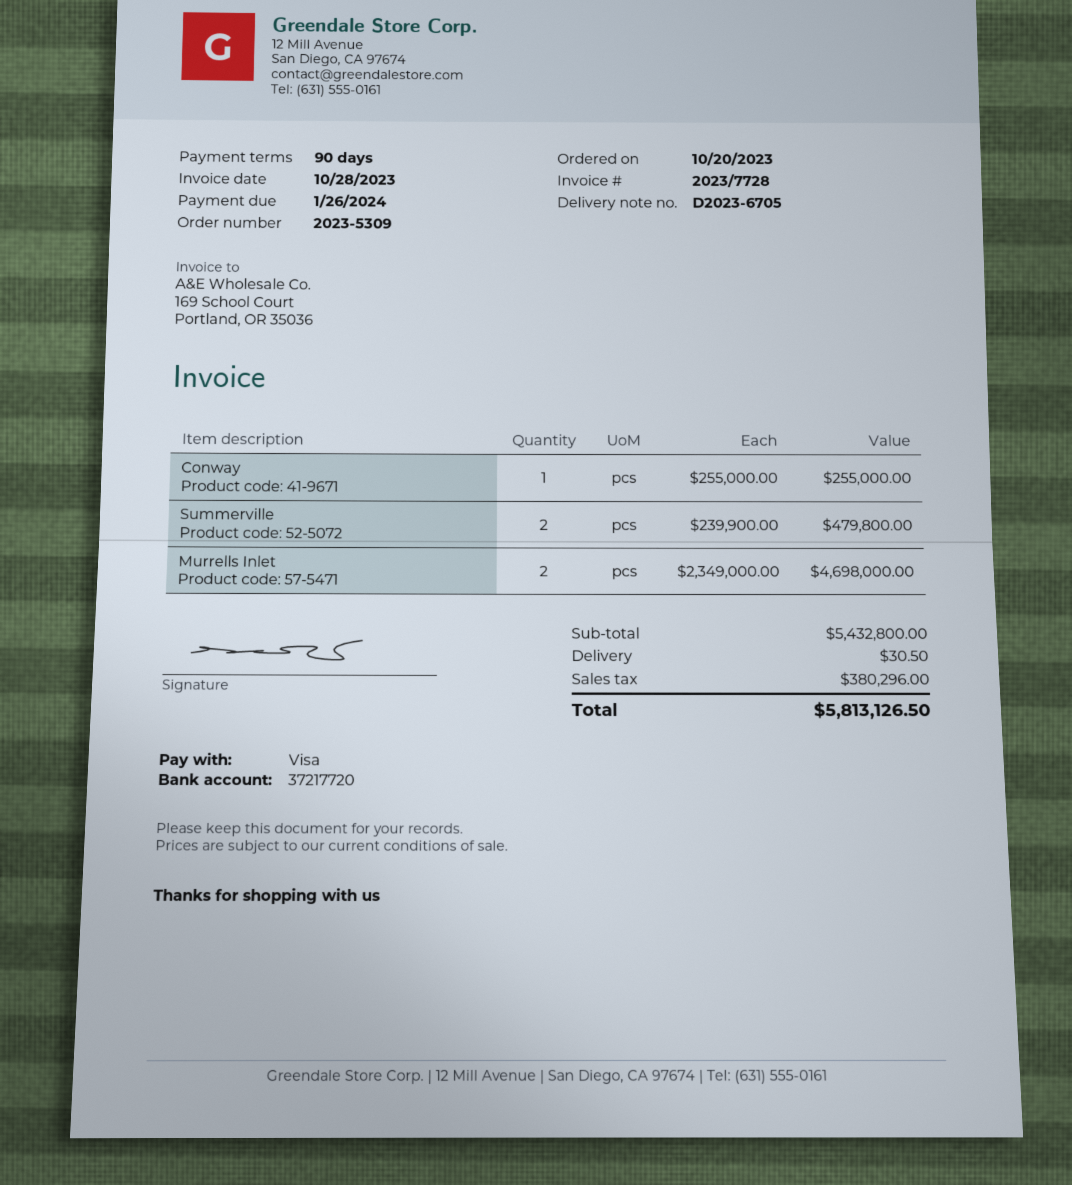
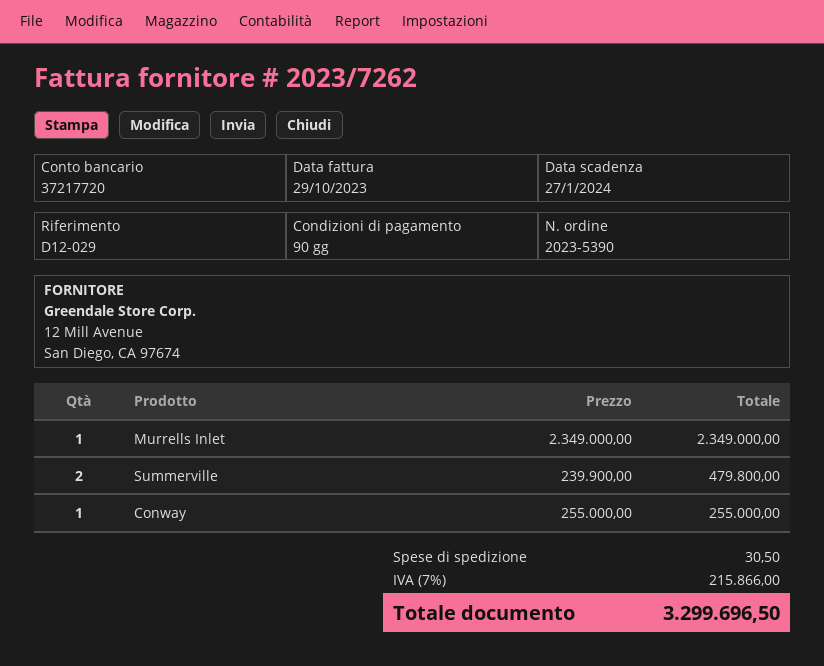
order number: 2023-5309 -> 2023-5390
invoice number: 2023/7728 -> 2023/7262
invoice date: 2023-10-28 -> 2023-10-29
due date: 2024-01-26 -> 2024-01-27
Murrells Inlet: 2 x 2349000.00 = 4698000.00 -> 1 x 2349000.00 = 2349000.00
tax: 380296.00 -> 215866.00
total: 5813126.50 -> 3299696.50

